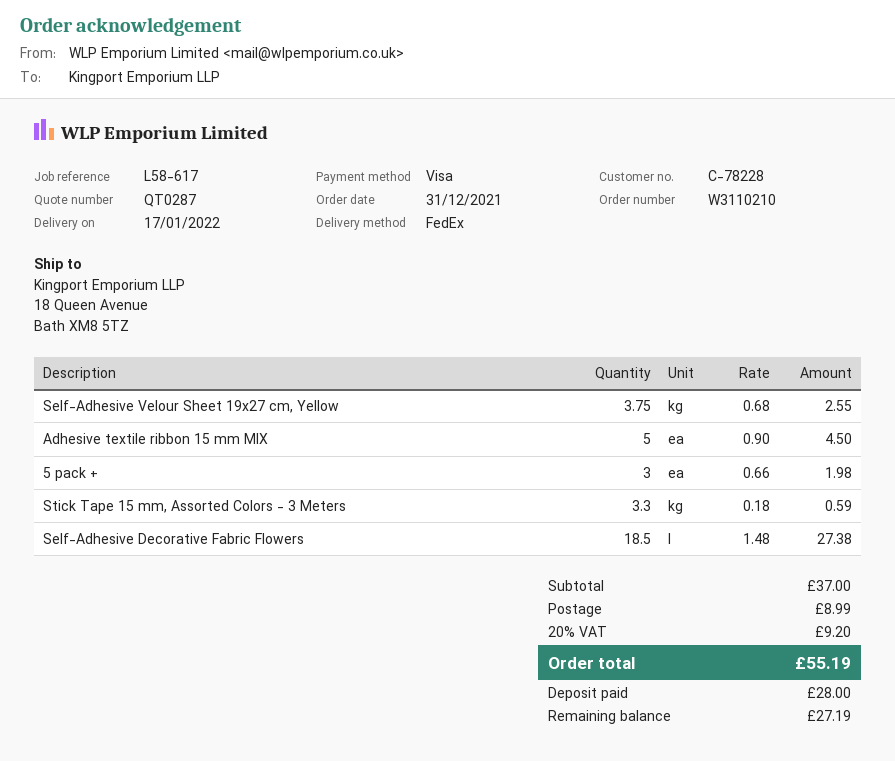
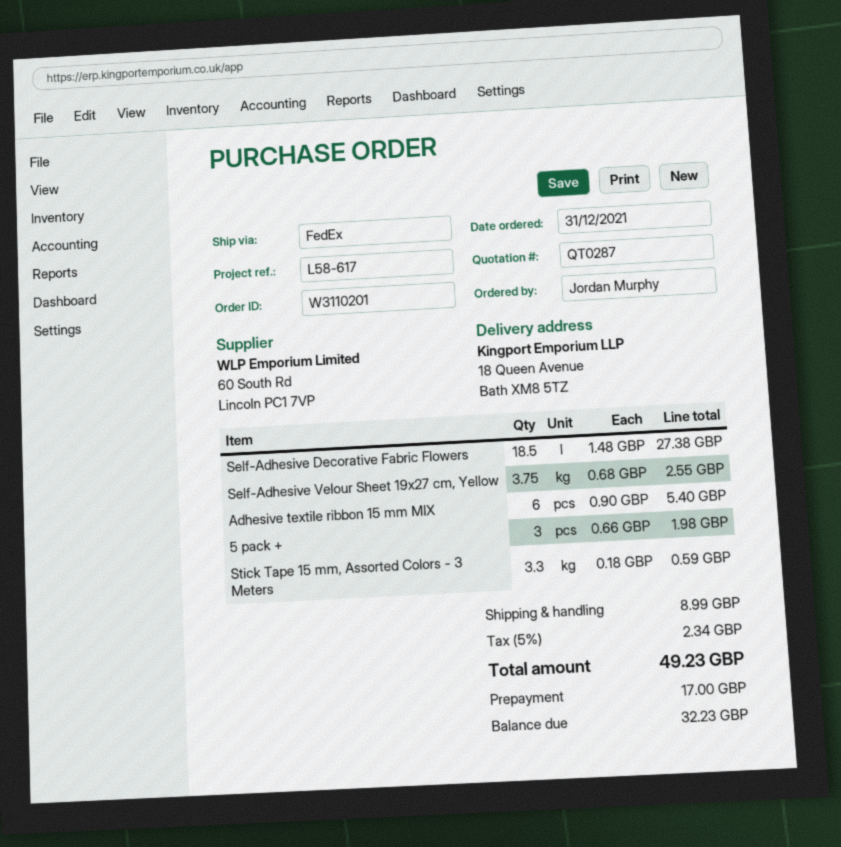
order number: W3110210 -> W3110201
Adhesive textile ribbon 15 mm MIX: 5 x 0.90 = 4.50 -> 6 x 0.90 = 5.40
tax: 20% = 9.20 -> 5% = 2.34
total: 55.19 -> 49.23
deposit: 28.00 -> 17.00
balance: 27.19 -> 32.23

